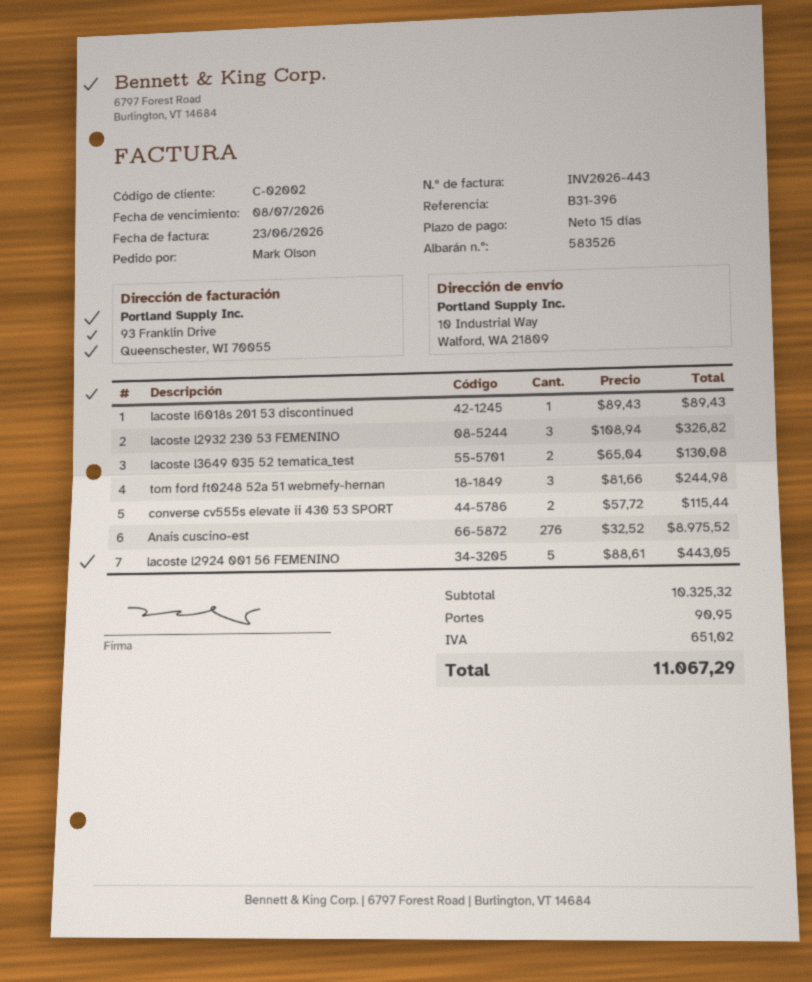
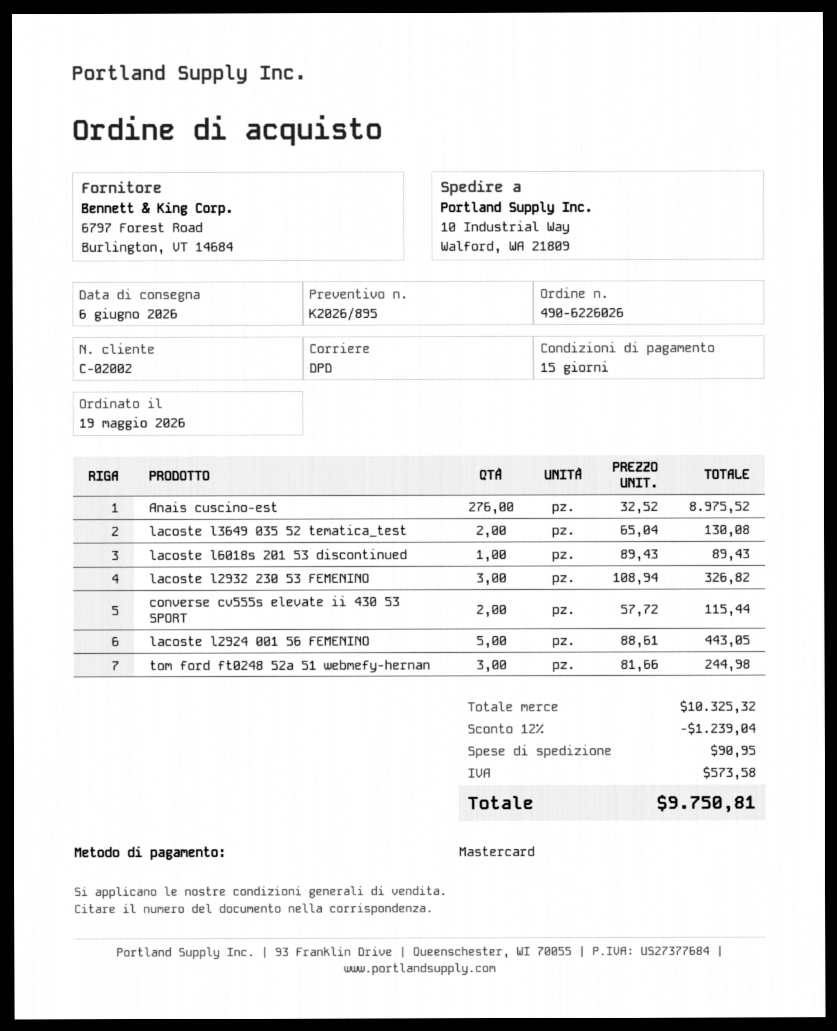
discount: none -> 12% = 1239.04
tax: 651.02 -> 573.58
total: 11067.29 -> 9750.81

